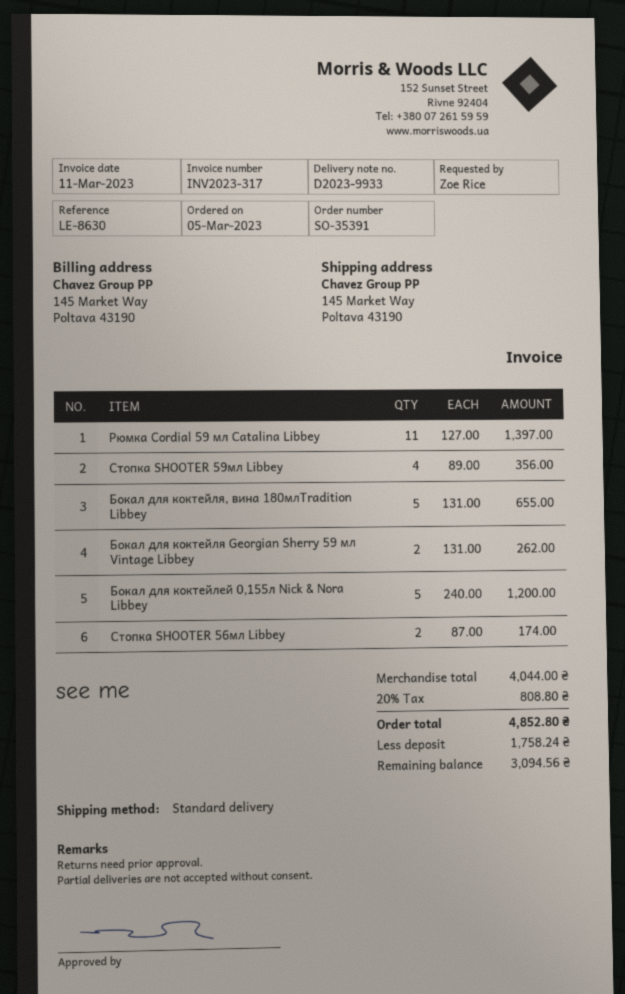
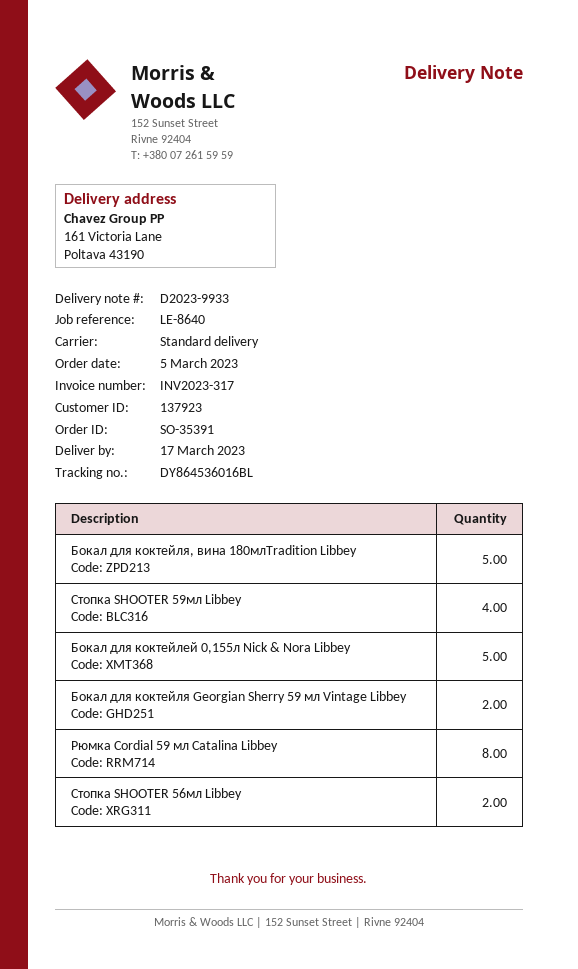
reference: LE-8630 -> LE-8640
ship to: 145 Market Way, Poltava 43190 -> 161 Victoria Lane, Poltava 43190
Рюмка Cordial 59 мл Catalina Libbey: 11 -> 8

